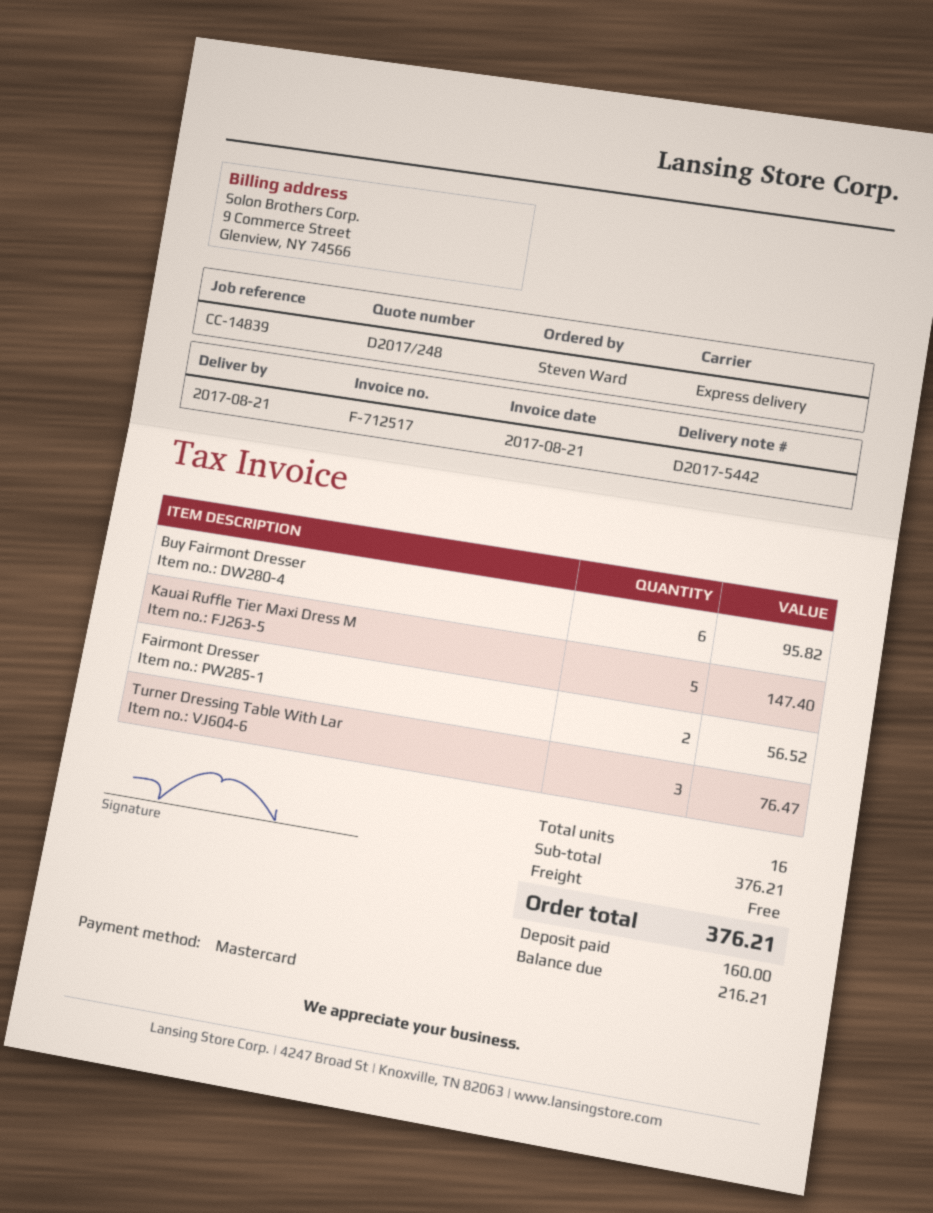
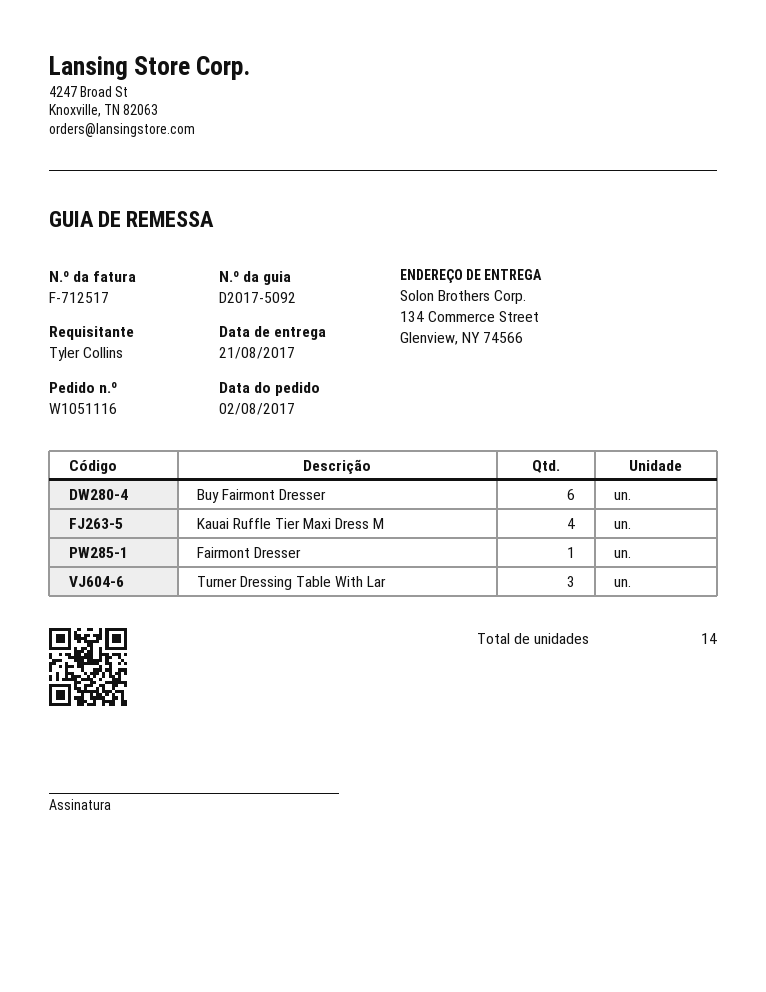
delivery note number: D2017-5442 -> D2017-5092
ordered by: Steven Ward -> Tyler Collins
Kauai Ruffle Tier Maxi Dress M: 5 -> 4
Fairmont Dresser: 2 -> 1
total quantity: 16 -> 14

